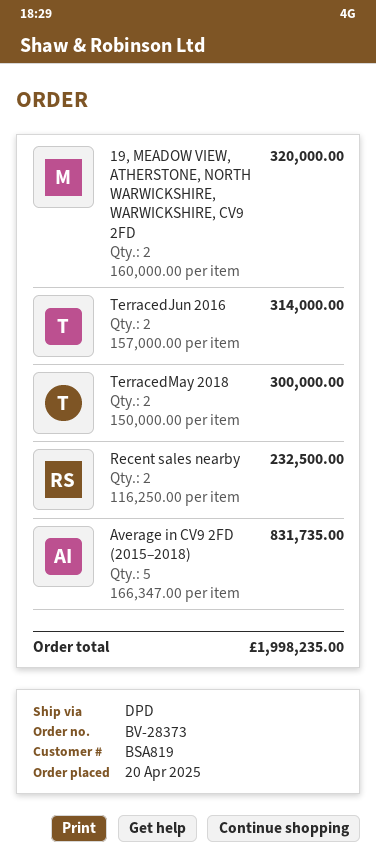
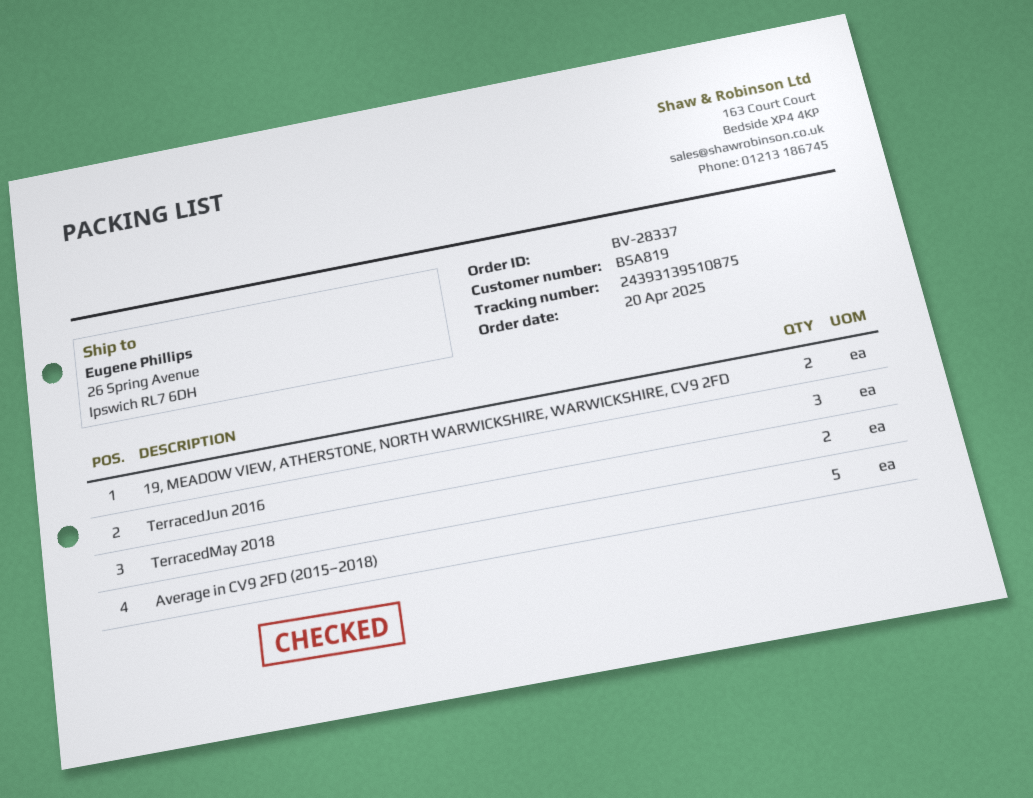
order number: BV-28373 -> BV-28337
TerracedJun 2016: 2 -> 3
Recent sales nearby: 2 -> none

